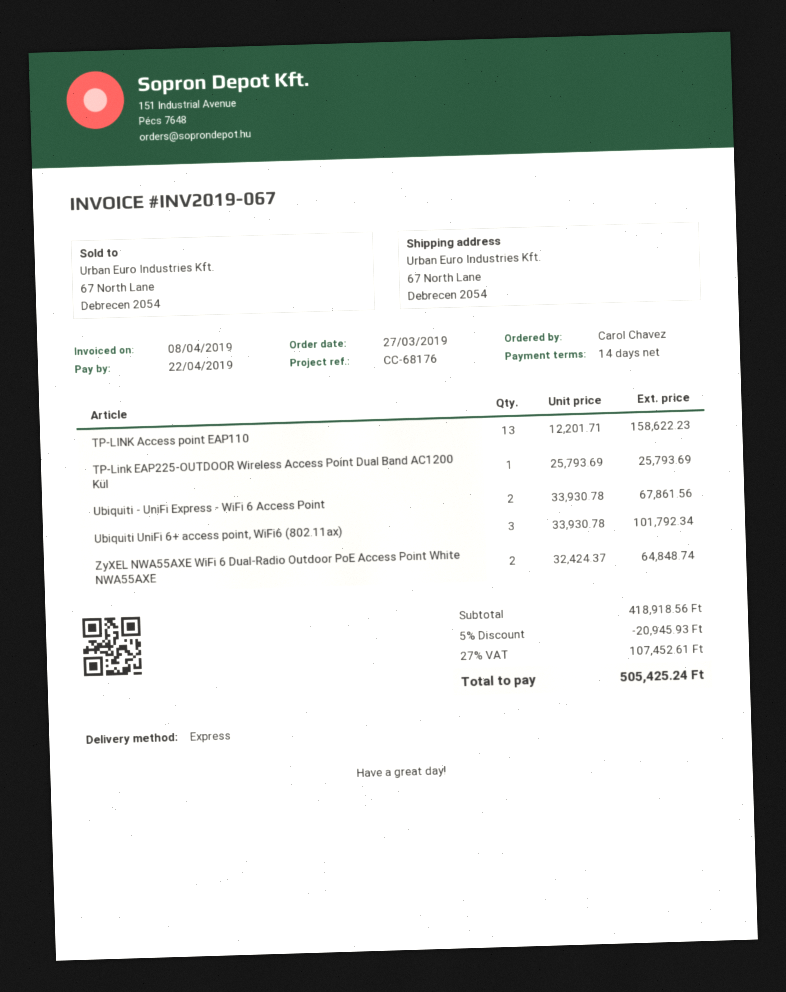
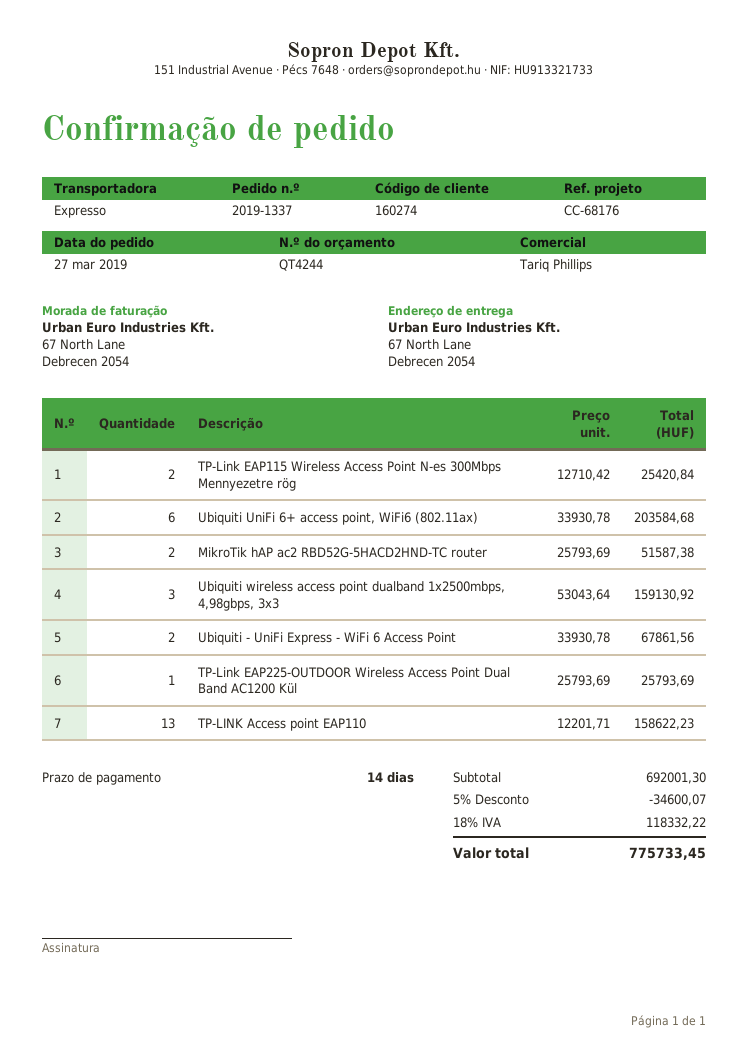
Ubiquiti UniFi 6+ access point, WiFi6 (802.11ax): 3 x 33930.78 = 101792.34 -> 6 x 33930.78 = 203584.68
ZyXEL NWA55AXE WiFi 6 Dual-Radio Outdoor PoE Access Point White NWA55AXE: 2 x 32424.37 = 64848.74 -> none
TP-Link EAP115 Wireless Access Point N-es 300Mbps Mennyezetre rög: none -> 2 x 12710.42 = 25420.84
MikroTik hAP ac2 RBD52G-5HACD2HND-TC router: none -> 2 x 25793.69 = 51587.38
Ubiquiti wireless access point dualband 1x2500mbps, 4,98gbps, 3x3: none -> 3 x 53043.64 = 159130.92
subtotal: 418918.56 -> 692001.30
discount: 5% = 20945.93 -> 5% = 34600.07
tax: 27% = 107452.61 -> 18% = 118332.22
total: 505425.24 -> 775733.45

